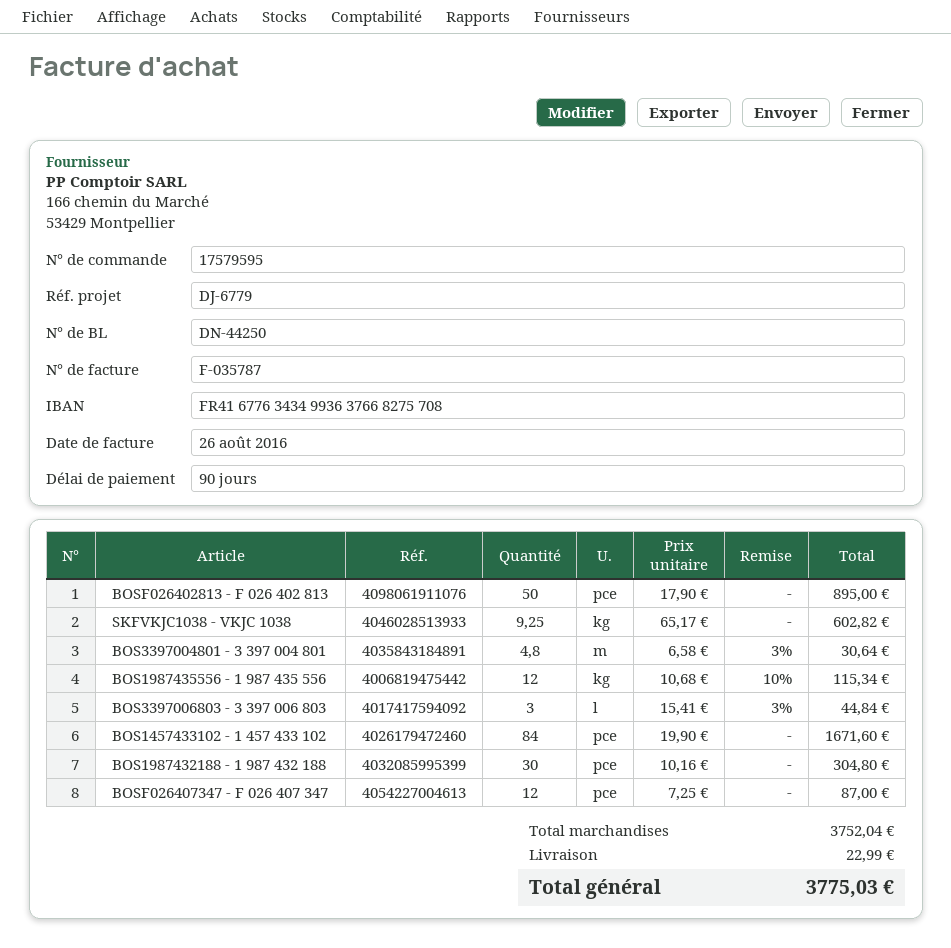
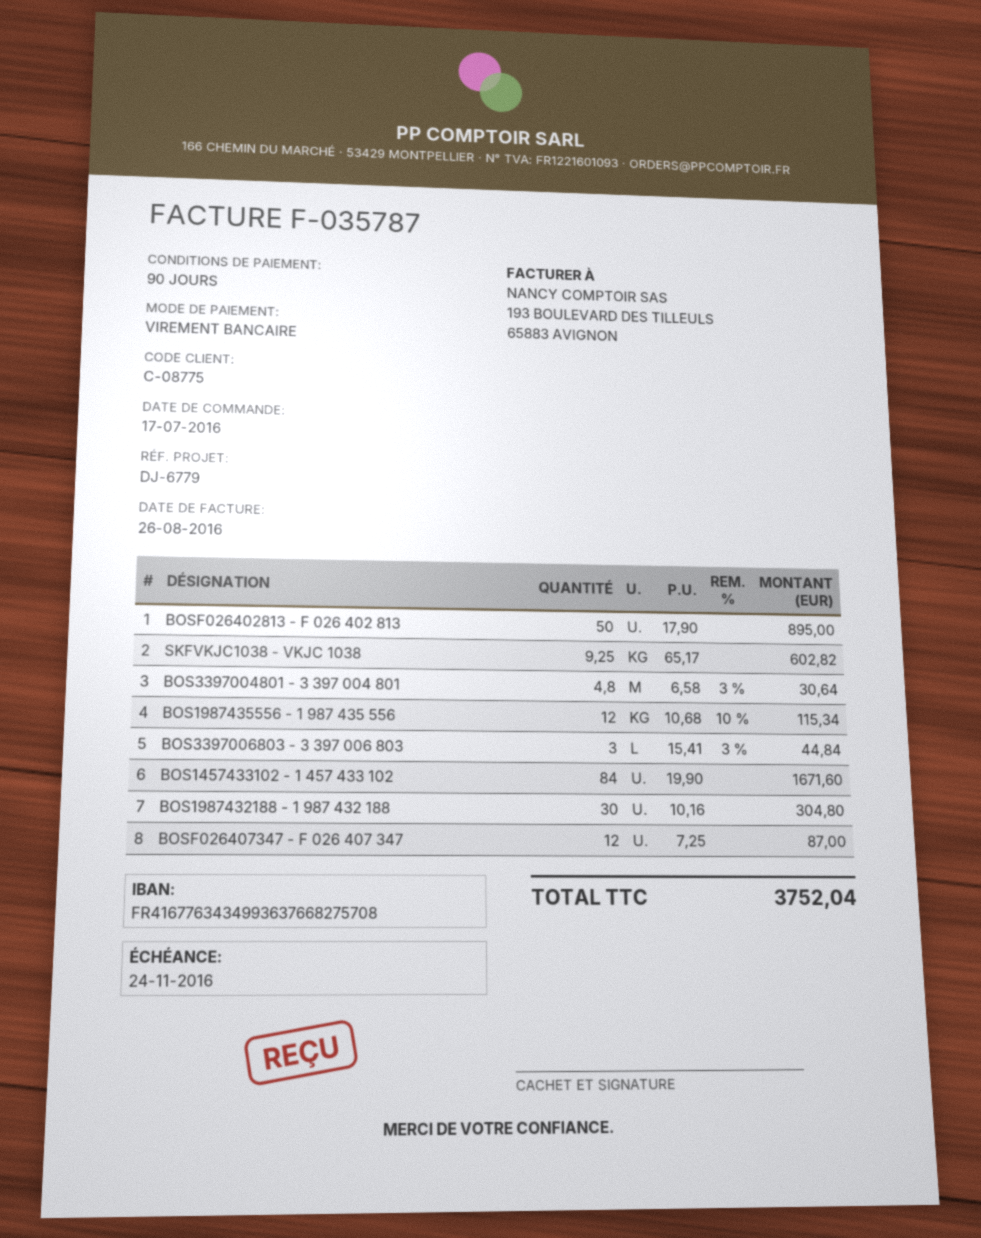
shipping: 22.99 -> none
total: 3775.03 -> 3752.04

